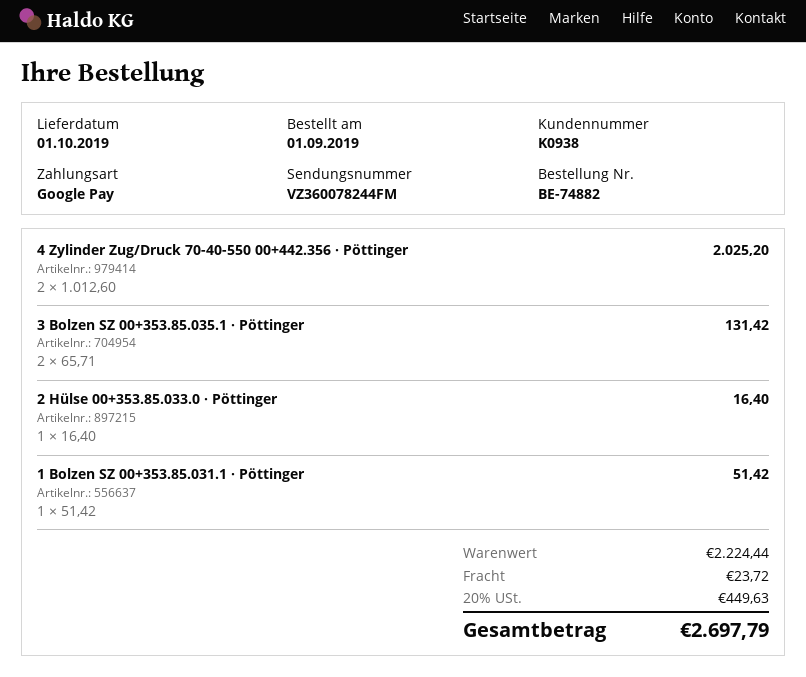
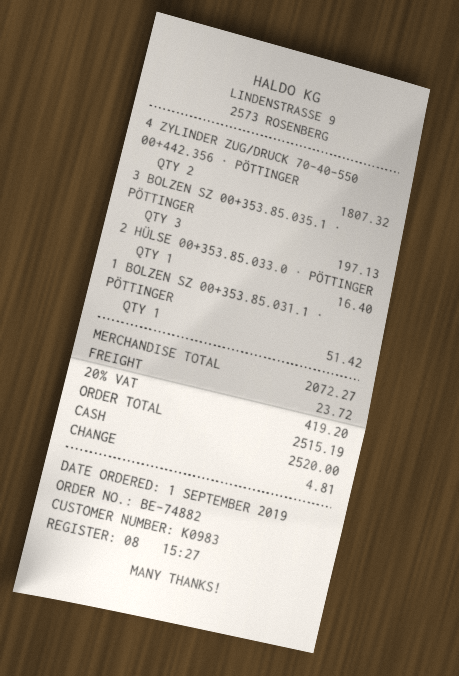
customer number: K0938 -> K0983
payment method: Google Pay -> cash
4 Zylinder Zug/Druck 70-40-550 00+442.356 · Pöttinger: 2 for 2025.20 -> 2 for 1807.32
3 Bolzen SZ 00+353.85.035.1 · Pöttinger: 2 for 131.42 -> 3 for 197.13
subtotal: 2224.44 -> 2072.27
tax: 20% = 449.63 -> 20% = 419.20
total: 2697.79 -> 2515.19

